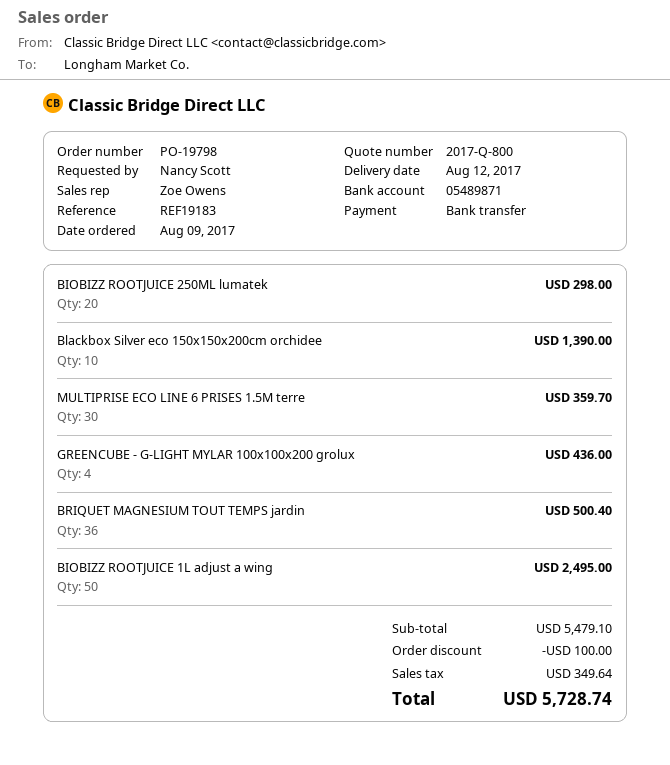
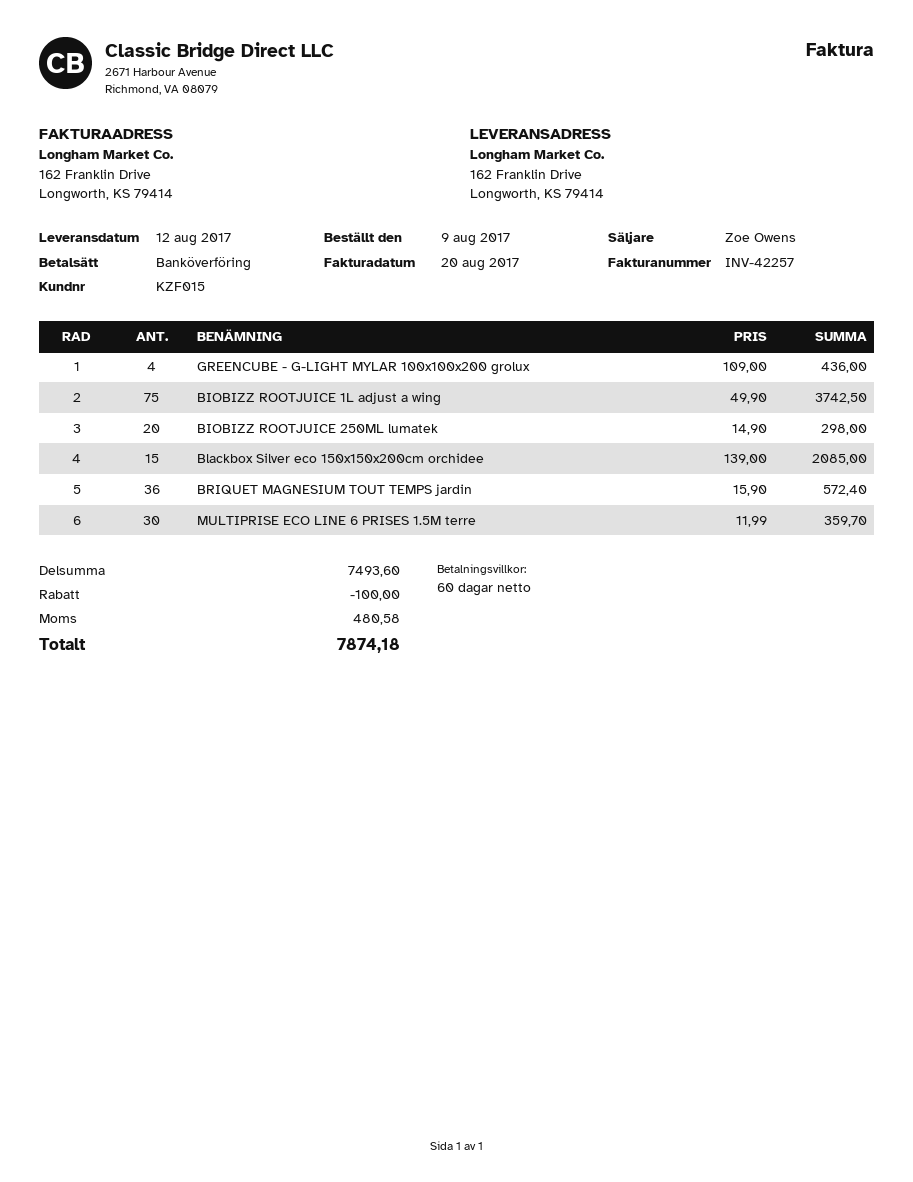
Blackbox Silver eco 150x150x200cm orchidee: 10 for 1390.00 -> 15 for 2085.00
BRIQUET MAGNESIUM TOUT TEMPS jardin: 36 for 500.40 -> 36 for 572.40
BIOBIZZ ROOTJUICE 1L adjust a wing: 50 for 2495.00 -> 75 for 3742.50
subtotal: 5479.10 -> 7493.60
tax: 349.64 -> 480.58
total: 5728.74 -> 7874.18

